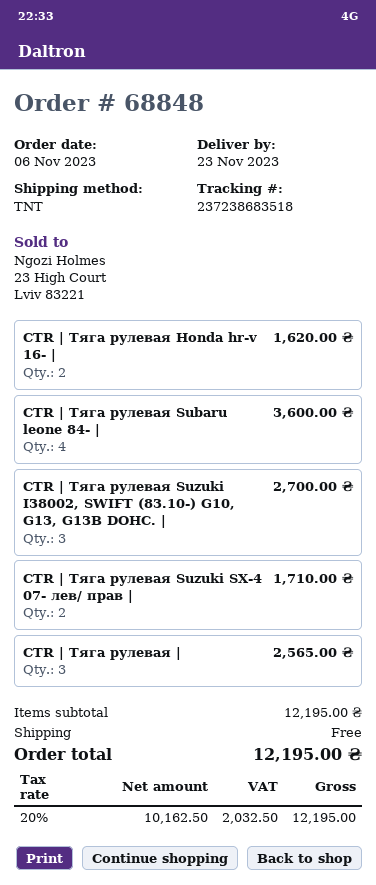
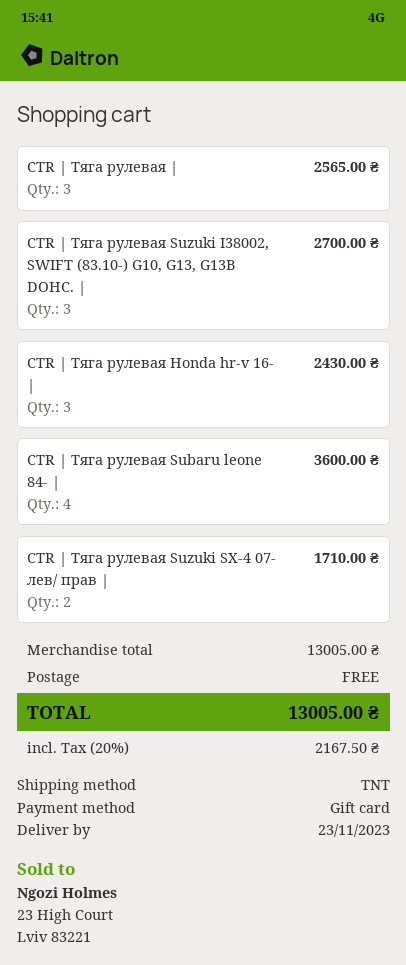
CTR | Тяга рулевая Honda hr-v 16- |: 2 for 1620.00 -> 3 for 2430.00
subtotal: 12195.00 -> 13005.00
tax: 20% = 2032.50 -> 20% = 2167.50
total: 12195.00 -> 13005.00

